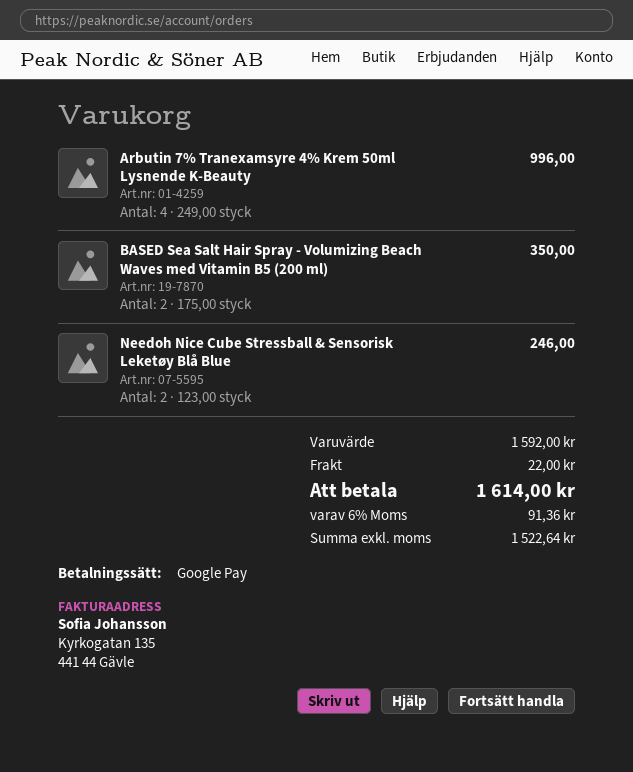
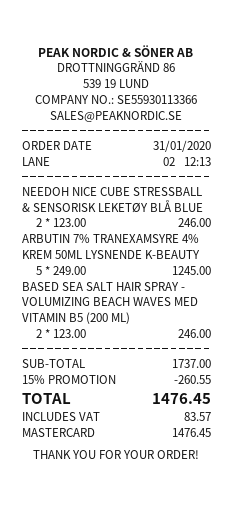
payment method: Google Pay -> Mastercard
Arbutin 7% Tranexamsyre 4% Krem 50ml Lysnende K-Beauty: 4 x 249.00 = 996.00 -> 5 x 249.00 = 1245.00
BASED Sea Salt Hair Spray - Volumizing Beach Waves med Vitamin B5 (200 ml): 2 x 175.00 = 350.00 -> 2 x 123.00 = 246.00
subtotal: 1592.00 -> 1737.00
discount: none -> 15% = 260.55
shipping: 22.00 -> none
tax: 91.36 -> 83.57
total: 1614.00 -> 1476.45

